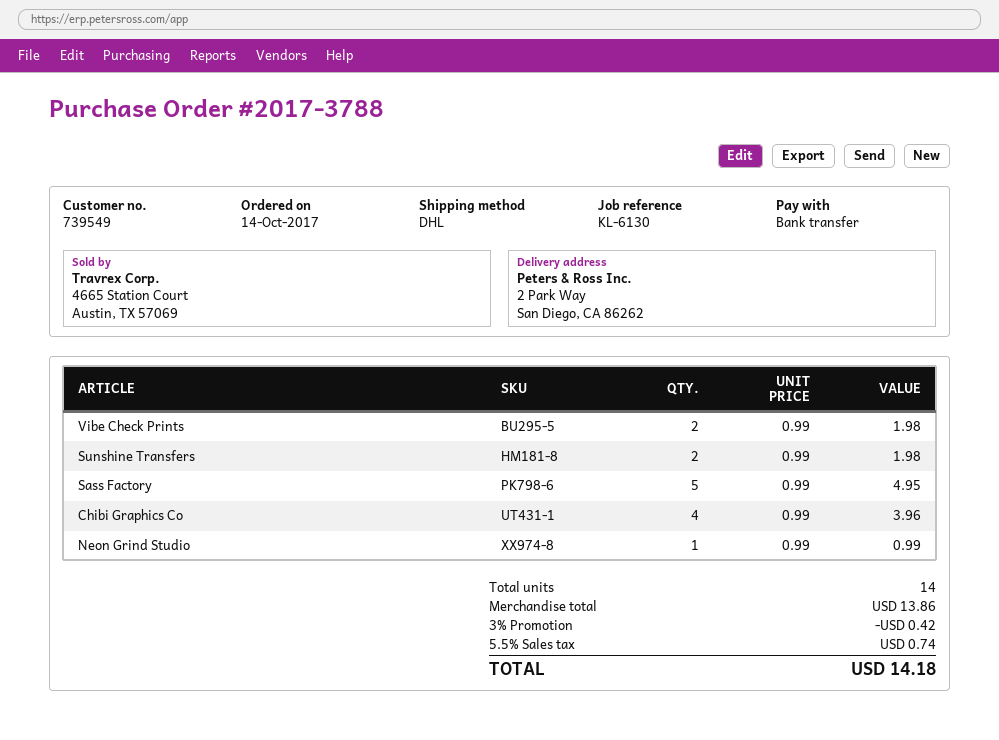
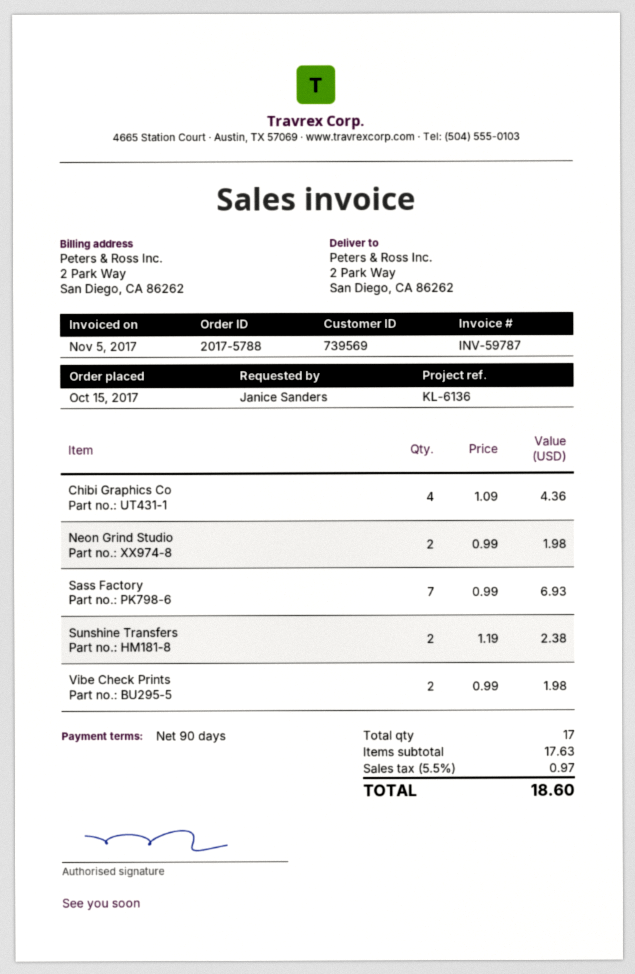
order number: 2017-3788 -> 2017-5788
order date: 2017-10-14 -> 2017-10-15
customer number: 739549 -> 739569
reference: KL-6130 -> KL-6136
Sunshine Transfers: 2 x 0.99 = 1.98 -> 2 x 1.19 = 2.38
Sass Factory: 5 x 0.99 = 4.95 -> 7 x 0.99 = 6.93
Chibi Graphics Co: 4 x 0.99 = 3.96 -> 4 x 1.09 = 4.36
Neon Grind Studio: 1 x 0.99 = 0.99 -> 2 x 0.99 = 1.98
total quantity: 14 -> 17
subtotal: 13.86 -> 17.63
discount: 3% = 0.42 -> none
tax: 5.5% = 0.74 -> 5.5% = 0.97
total: 14.18 -> 18.60

